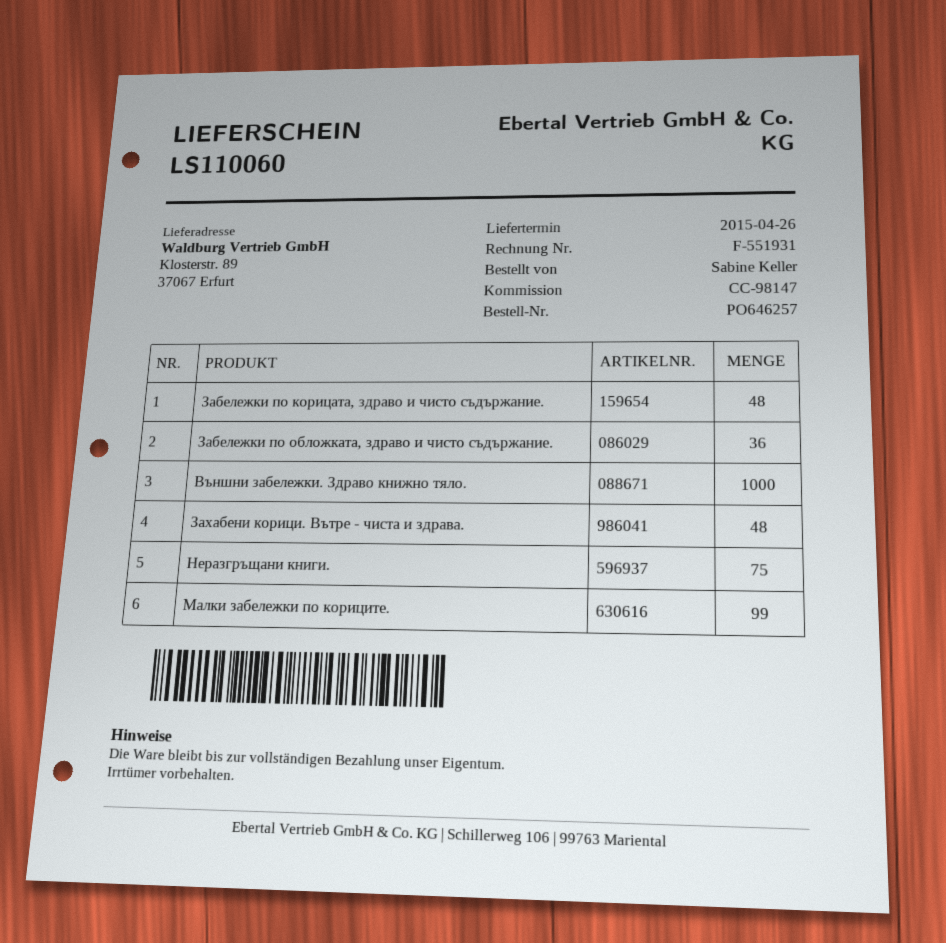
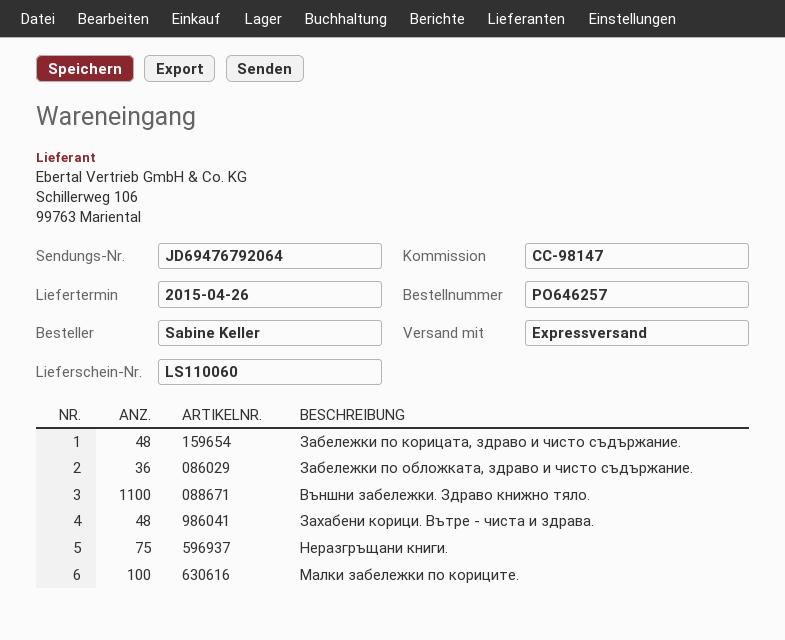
Външни забележки. Здраво книжно тяло.: 1000 -> 1100
Малки забележки по кориците.: 99 -> 100

